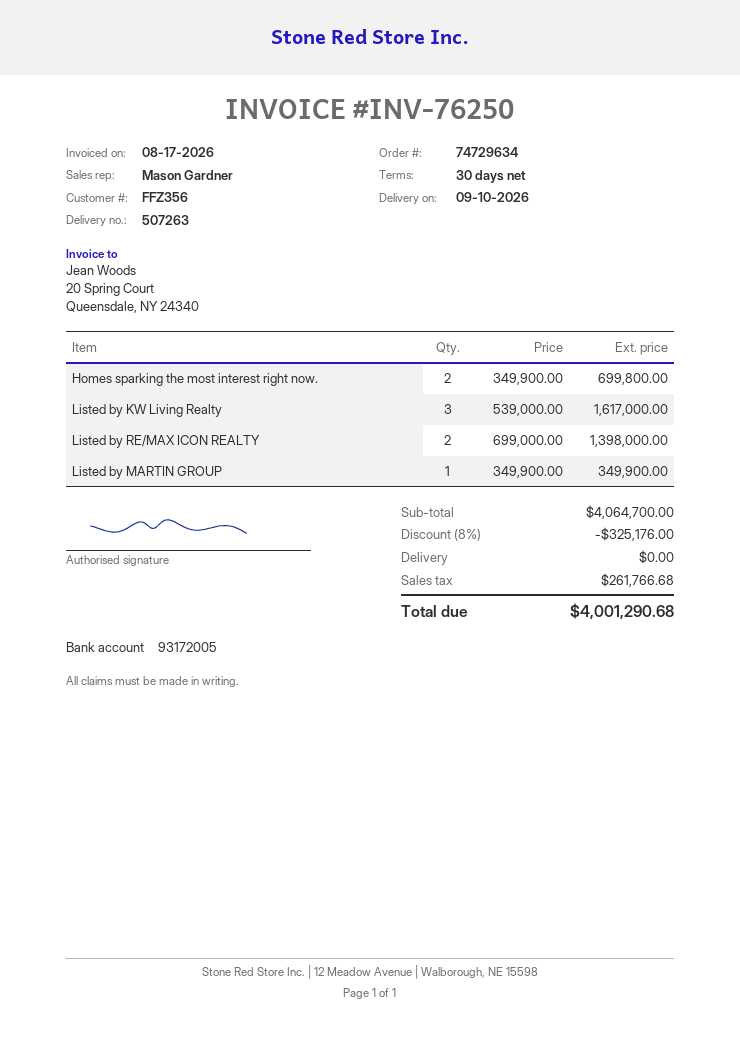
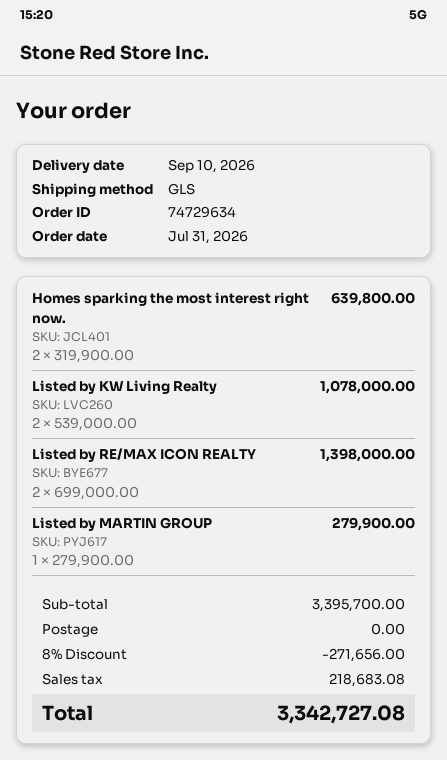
Homes sparking the most interest right now.: 2 x 349900.00 = 699800.00 -> 2 x 319900.00 = 639800.00
Listed by KW Living Realty: 3 x 539000.00 = 1617000.00 -> 2 x 539000.00 = 1078000.00
Listed by MARTIN GROUP: 1 x 349900.00 = 349900.00 -> 1 x 279900.00 = 279900.00
subtotal: 4064700.00 -> 3395700.00
discount: 8% = 325176.00 -> 8% = 271656.00
tax: 261766.68 -> 218683.08
total: 4001290.68 -> 3342727.08

